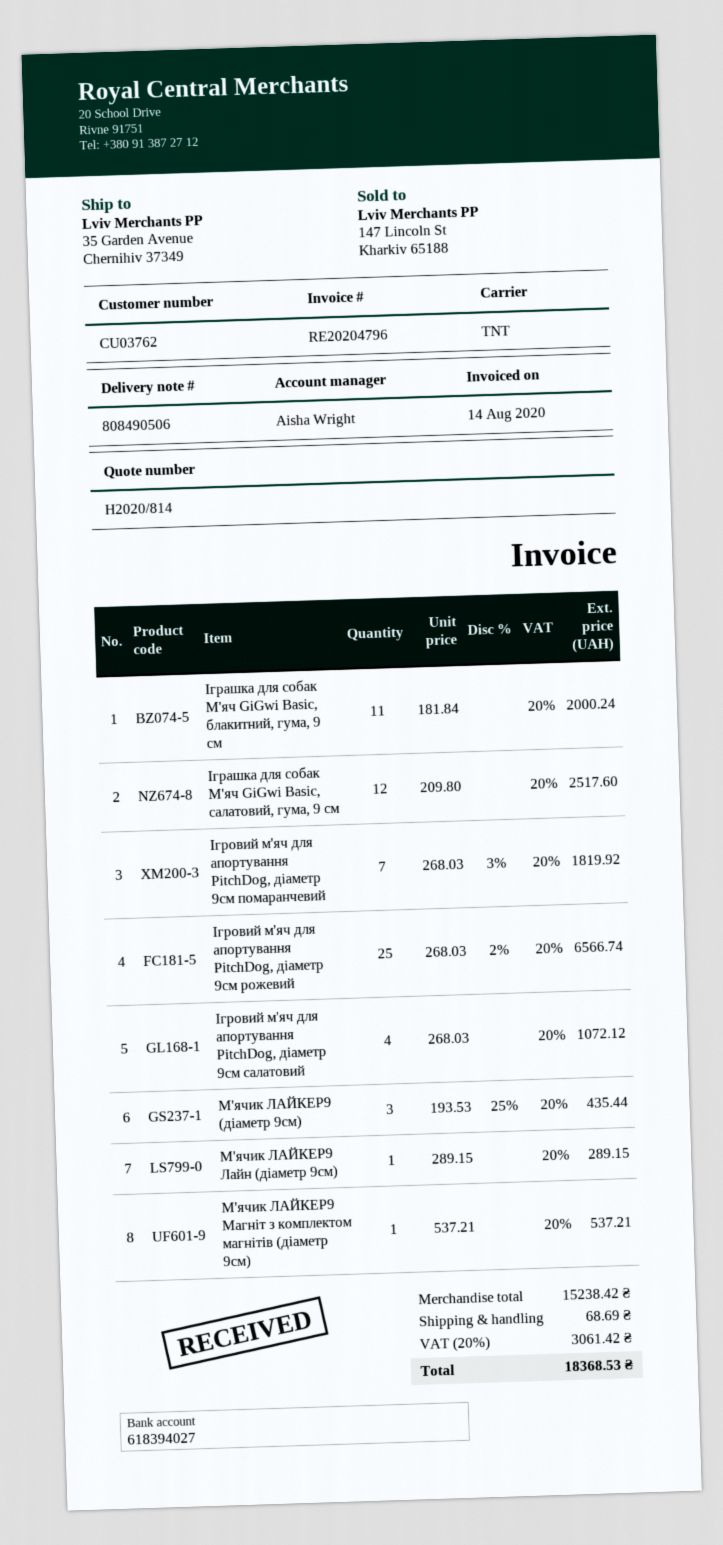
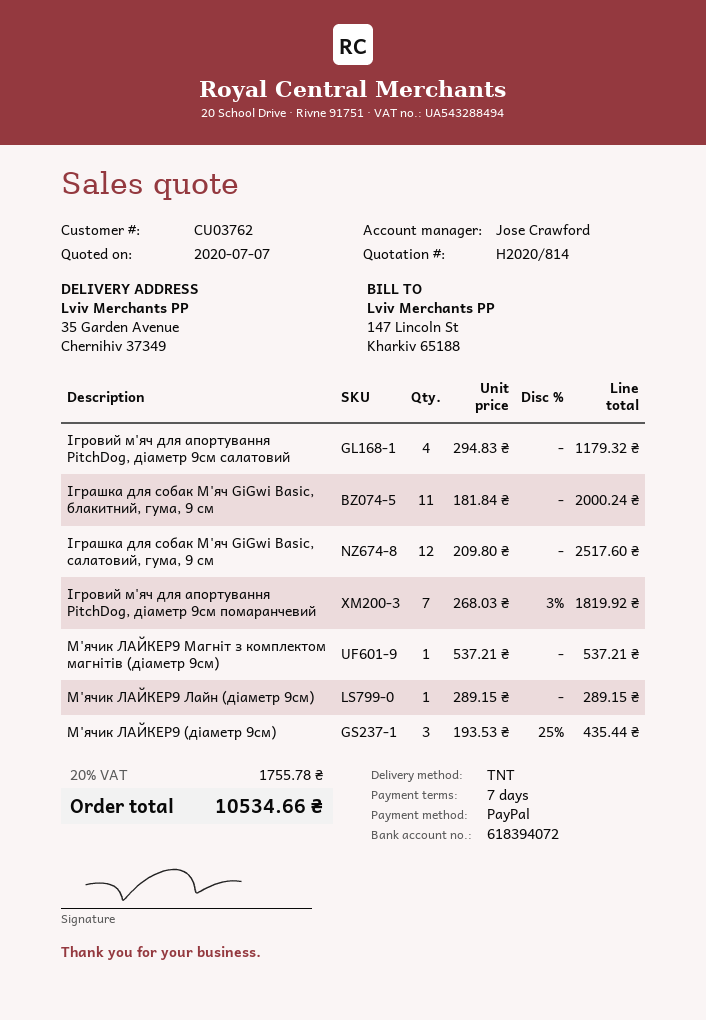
sales rep: Aisha Wright -> Jose Crawford
bank account: 618394027 -> 618394072
Ігровий м'яч для апортування PitchDog, дiаметр 9cм рожевий: 25 x 268.03 - 2% = 6566.74 -> none
Ігровий м'яч для апортування PitchDog, дiаметр 9cм салатовий: 4 x 268.03 = 1072.12 -> 4 x 294.83 = 1179.32
shipping: 68.69 -> none
tax: 20% = 3061.42 -> 20% = 1755.78
total: 18368.53 -> 10534.66

